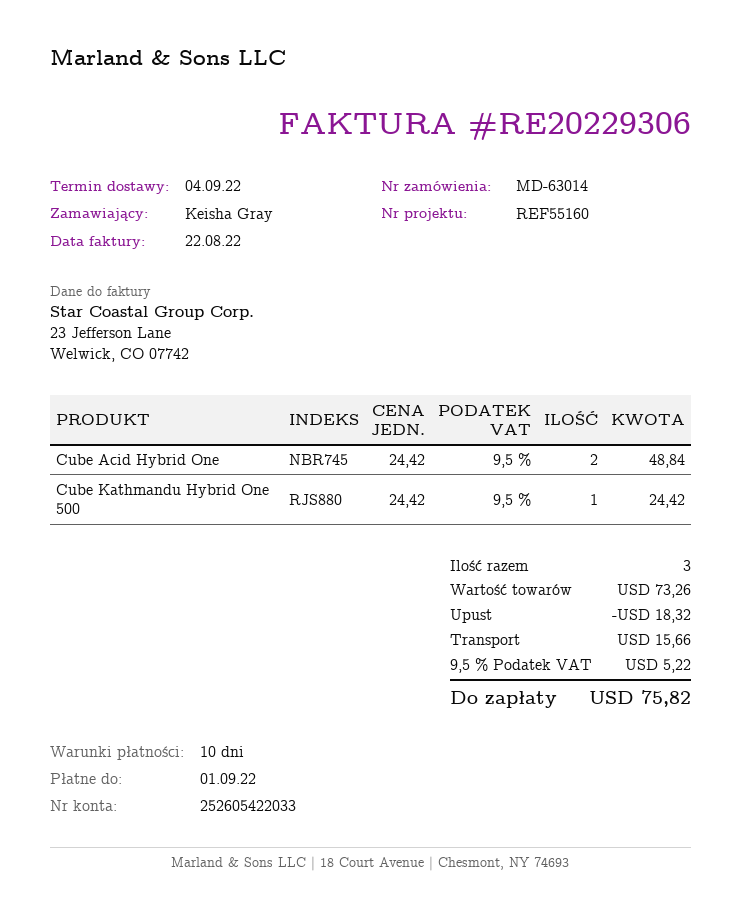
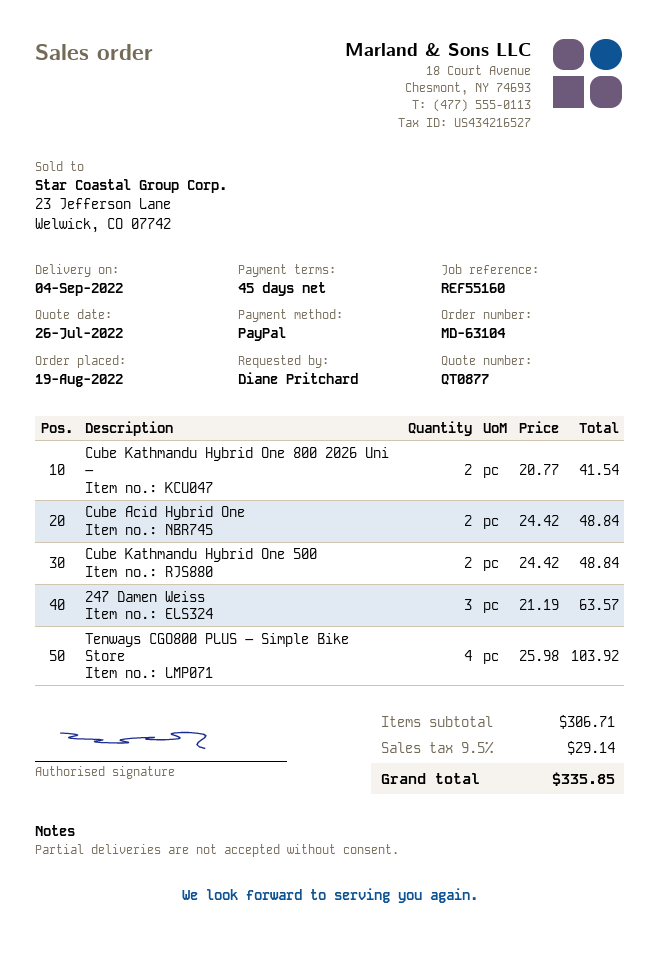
order number: MD-63014 -> MD-63104
payment terms: 10 days -> 45 days
ordered by: Keisha Gray -> Diane Pritchard
Cube Kathmandu Hybrid One 500: 1 x 24.42 = 24.42 -> 2 x 24.42 = 48.84
Cube Kathmandu Hybrid One 800 2026 Uni –: none -> 2 x 20.77 = 41.54
247 Damen Weiss: none -> 3 x 21.19 = 63.57
Tenways CGO800 PLUS – Simple Bike Store: none -> 4 x 25.98 = 103.92
subtotal: 73.26 -> 306.71
discount: 18.32 -> none
shipping: 15.66 -> none
tax: 9.5% = 5.22 -> 9.5% = 29.14
total: 75.82 -> 335.85

